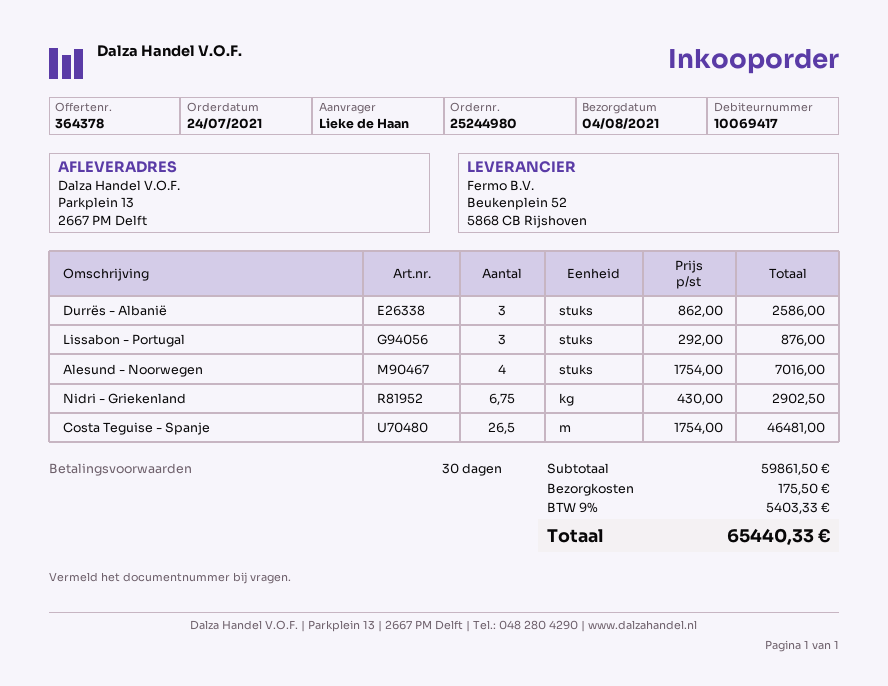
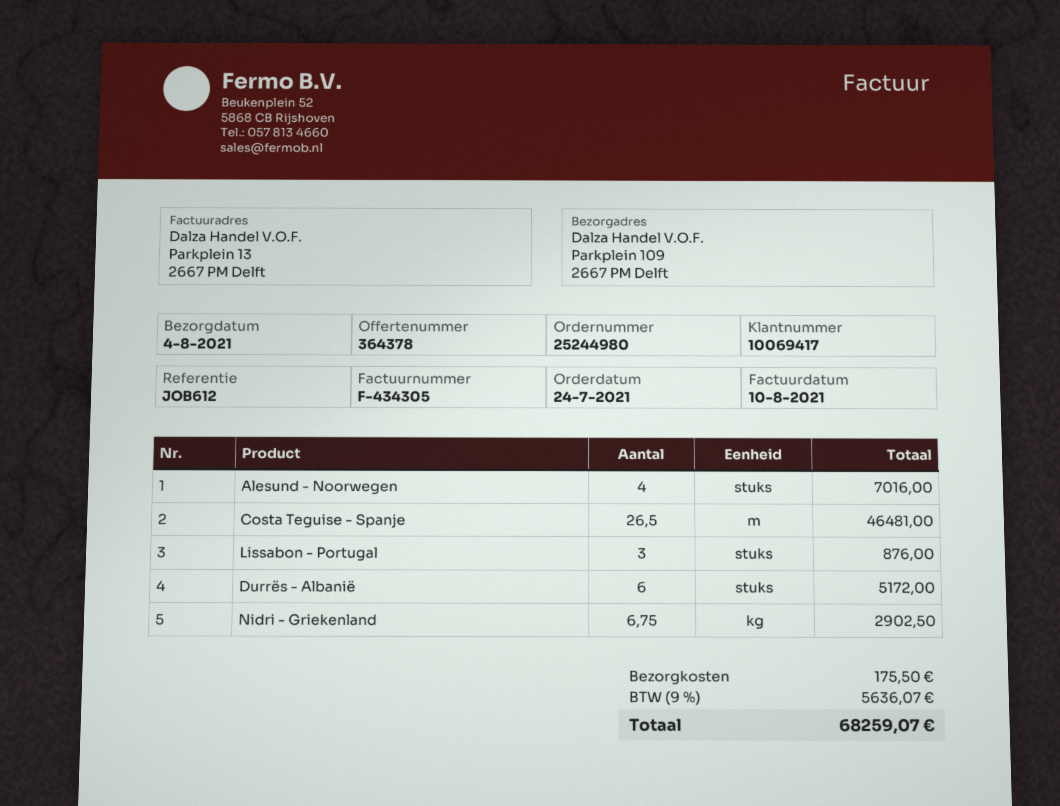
ship to: Parkplein 13, 2667 PM Delft -> Parkplein 109, 2667 PM Delft
Durrës - Albanië: 3 for 2586.00 -> 6 for 5172.00
tax: 9% = 5403.33 -> 9% = 5636.07
total: 65440.33 -> 68259.07

